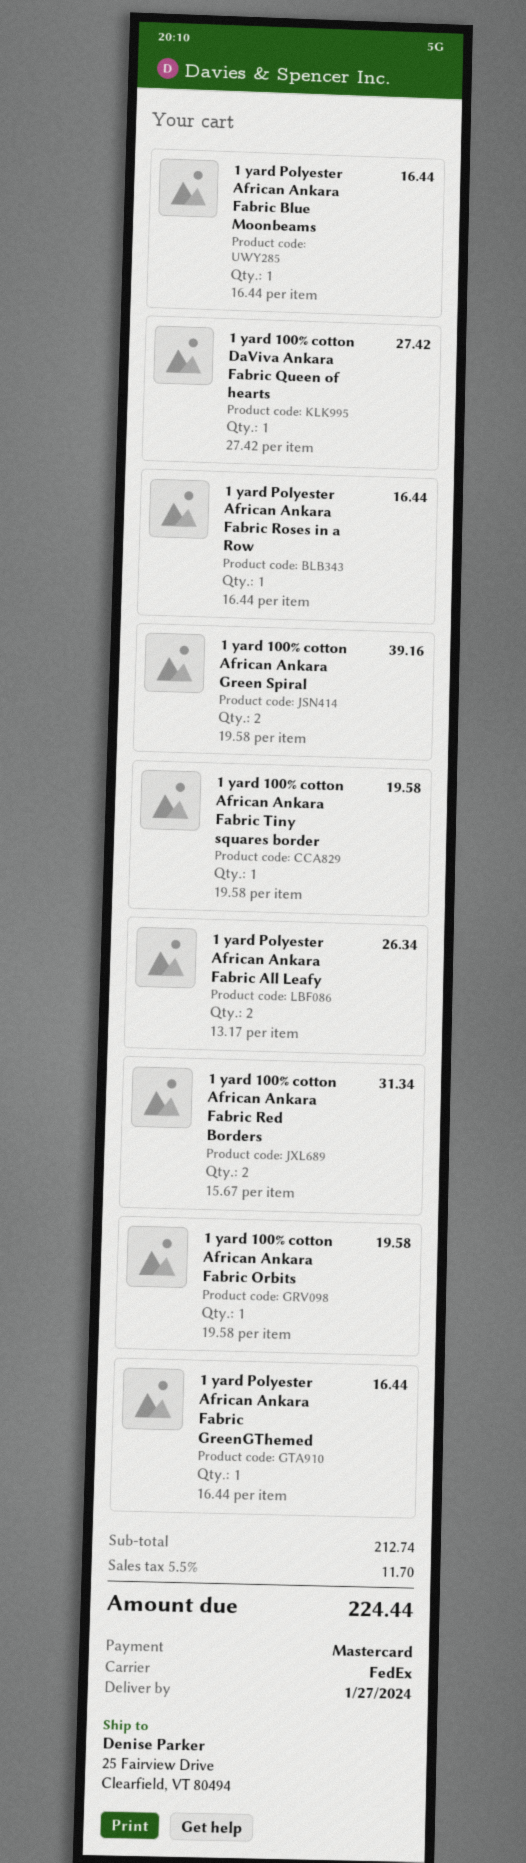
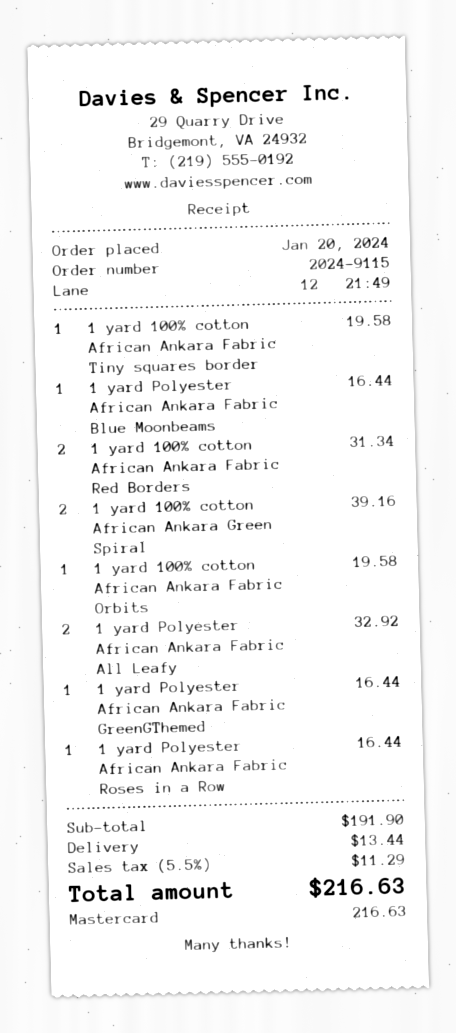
1 yard 100% cotton DaViva Ankara Fabric Queen of hearts: 1 for 27.42 -> none
1 yard Polyester African Ankara Fabric All Leafy: 2 for 26.34 -> 2 for 32.92
subtotal: 212.74 -> 191.90
shipping: none -> 13.44
tax: 5.5% = 11.70 -> 5.5% = 11.29
total: 224.44 -> 216.63

